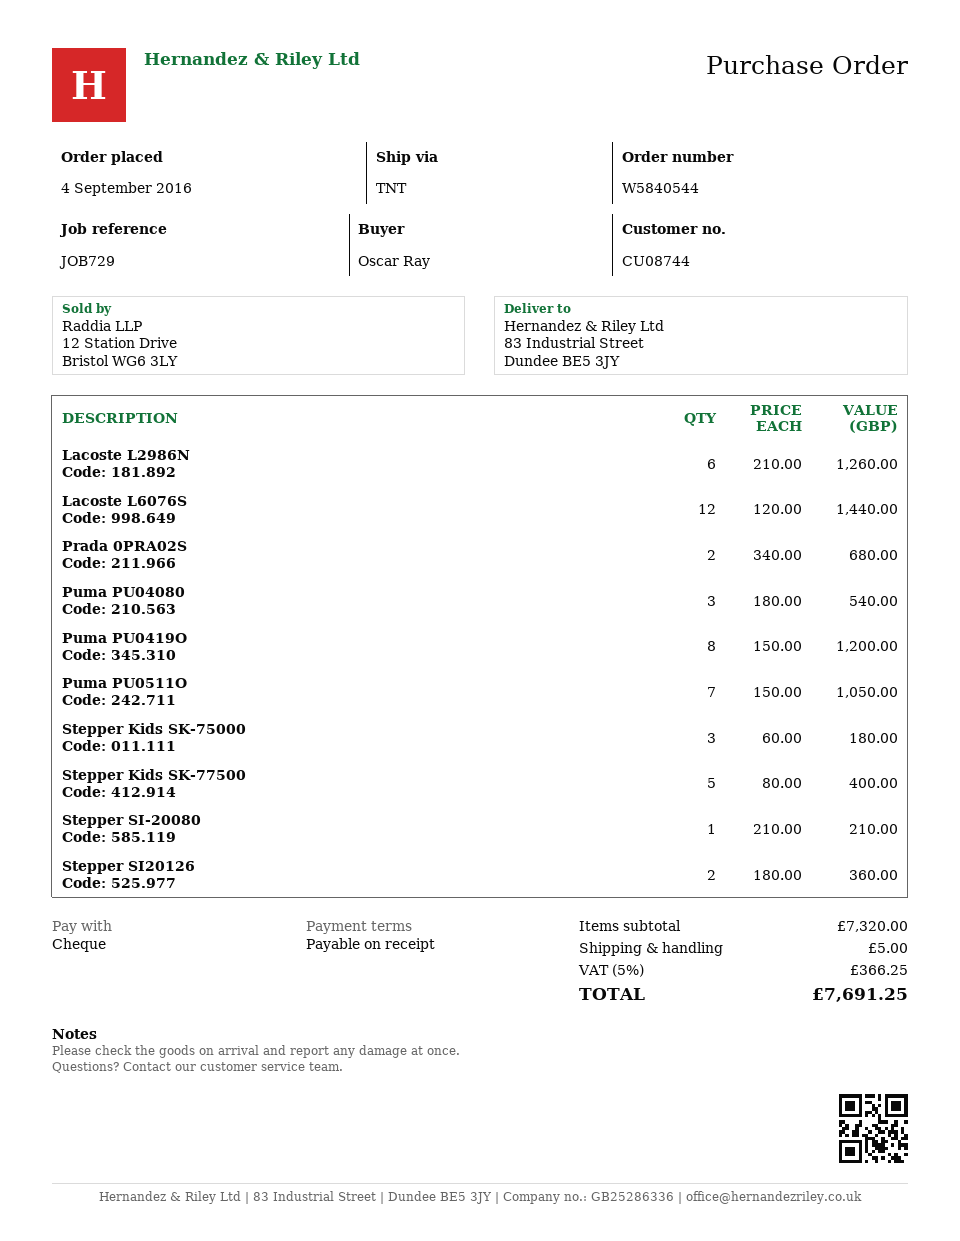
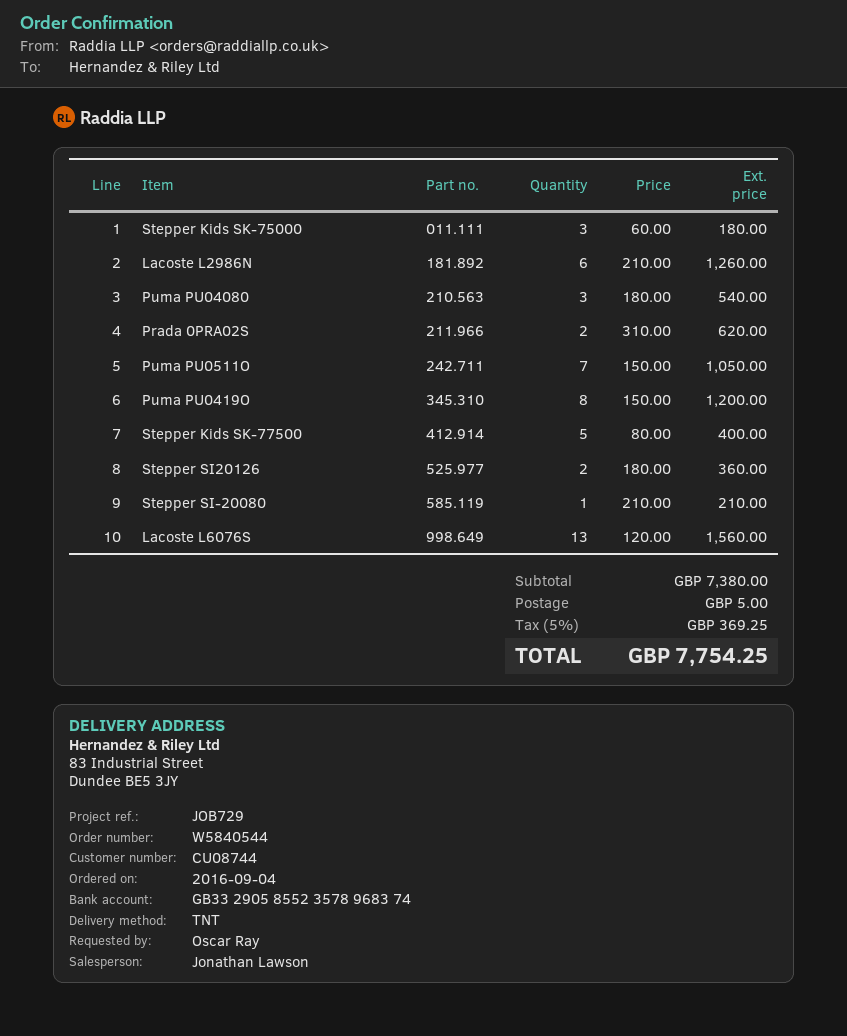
Lacoste L6076S: 12 x 120.00 = 1440.00 -> 13 x 120.00 = 1560.00
Prada 0PRA02S: 2 x 340.00 = 680.00 -> 2 x 310.00 = 620.00
subtotal: 7320.00 -> 7380.00
tax: 5% = 366.25 -> 5% = 369.25
total: 7691.25 -> 7754.25

